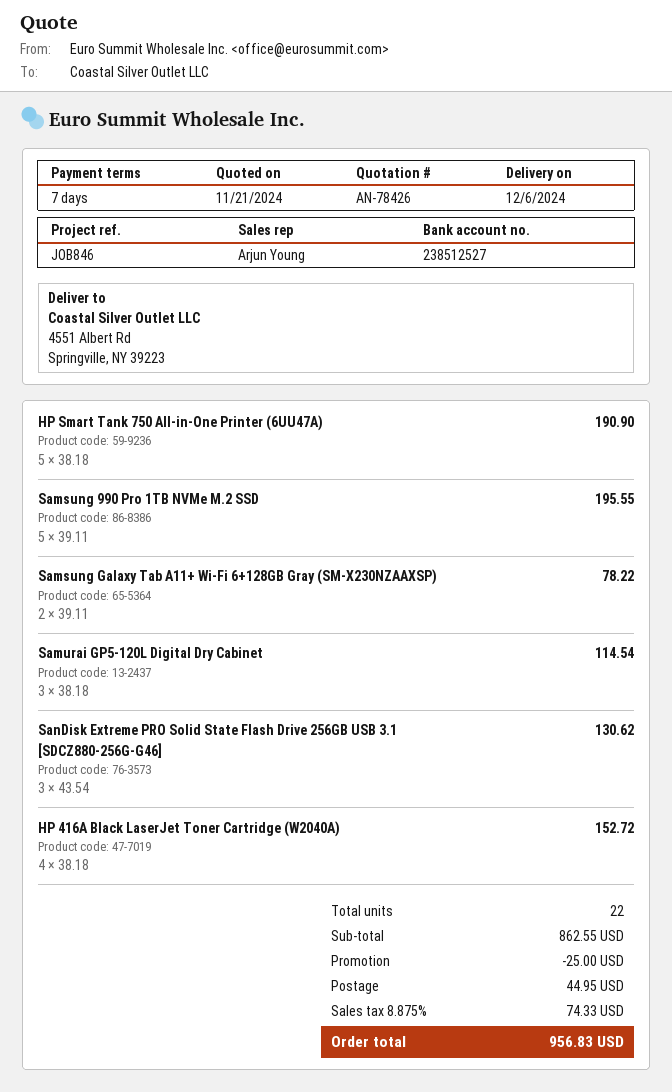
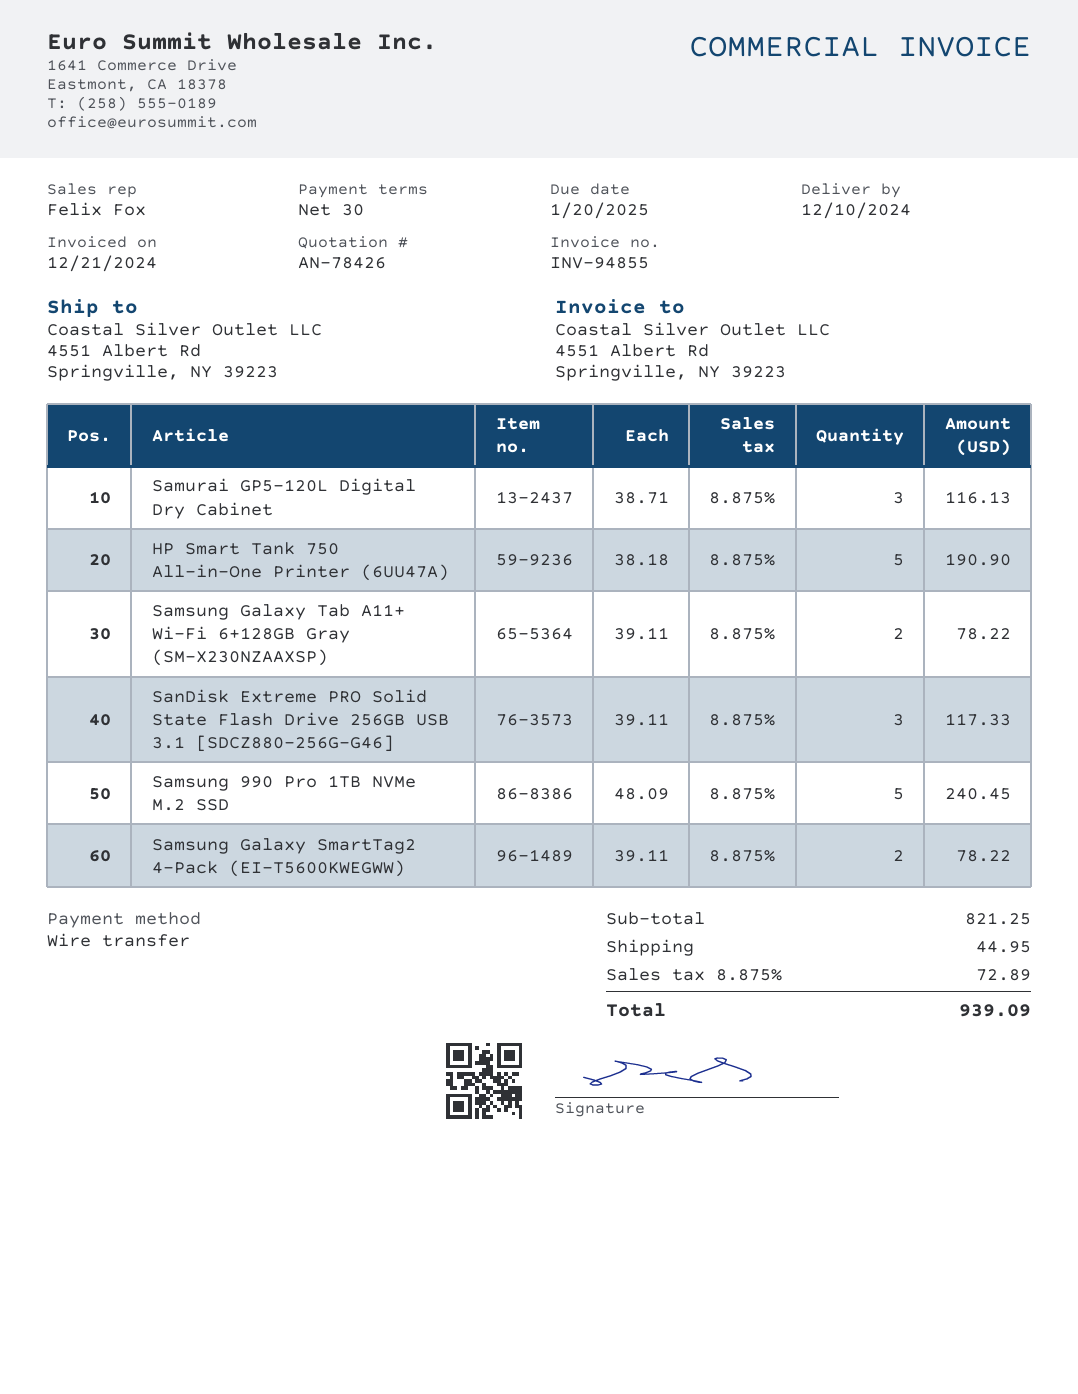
delivery date: 2024-12-06 -> 2024-12-10
payment terms: 7 days -> 30 days
sales rep: Arjun Young -> Felix Fox
Samsung 990 Pro 1TB NVMe M.2 SSD: 5 x 39.11 = 195.55 -> 5 x 48.09 = 240.45
Samurai GP5-120L Digital Dry Cabinet: 3 x 38.18 = 114.54 -> 3 x 38.71 = 116.13
SanDisk Extreme PRO Solid State Flash Drive 256GB USB 3.1 [SDCZ880-256G-G46]: 3 x 43.54 = 130.62 -> 3 x 39.11 = 117.33
HP 416A Black LaserJet Toner Cartridge (W2040A): 4 x 38.18 = 152.72 -> none
Samsung Galaxy SmartTag2 4-Pack (EI-T5600KWEGWW): none -> 2 x 39.11 = 78.22
subtotal: 862.55 -> 821.25
discount: 25.00 -> none
tax: 8.875% = 74.33 -> 8.875% = 72.89
total: 956.83 -> 939.09

